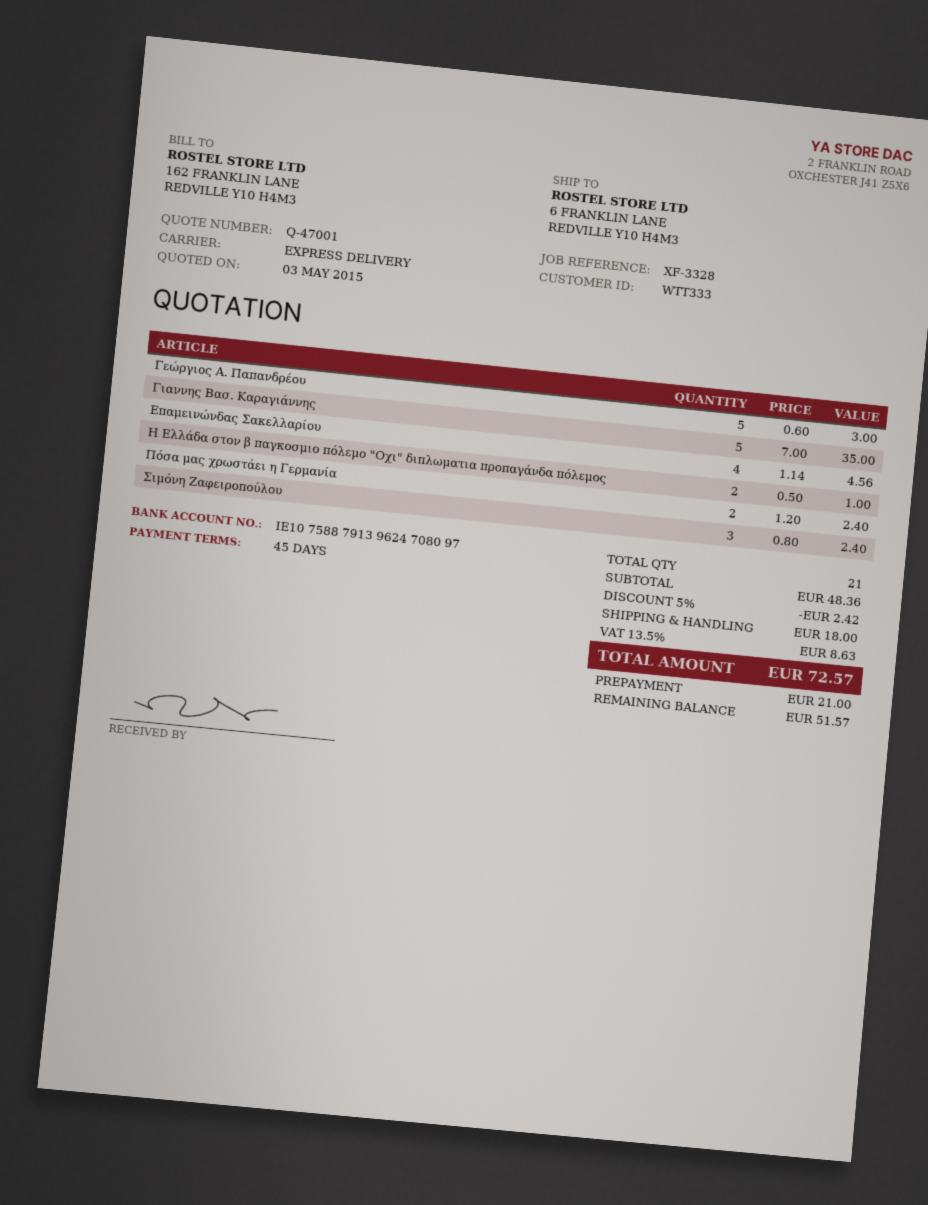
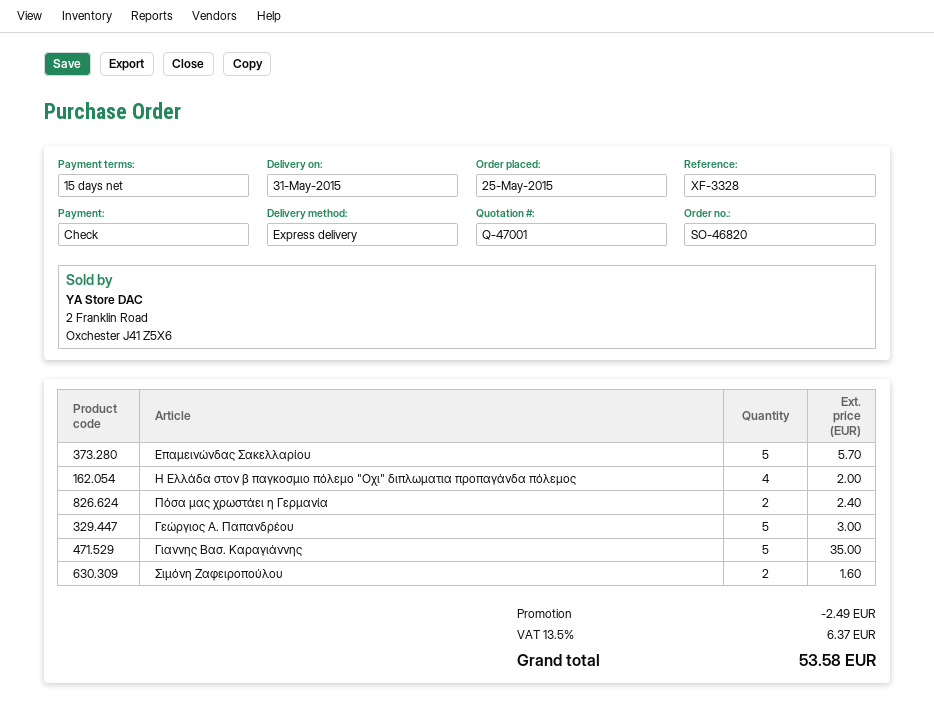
payment terms: 45 days -> 15 days
Επαμεινώνδας Σακελλαρίου: 4 for 4.56 -> 5 for 5.70
Η Ελλάδα στον β παγκοσμιο πόλεμο "Οχι" διπλωματια προπαγάνδα πόλεμος: 2 for 1.00 -> 4 for 2.00
Σιμόνη Ζαφειροπούλου: 3 for 2.40 -> 2 for 1.60
discount: 2.42 -> 2.49
shipping: 18.00 -> none
tax: 13.5% = 8.63 -> 13.5% = 6.37
total: 72.57 -> 53.58

